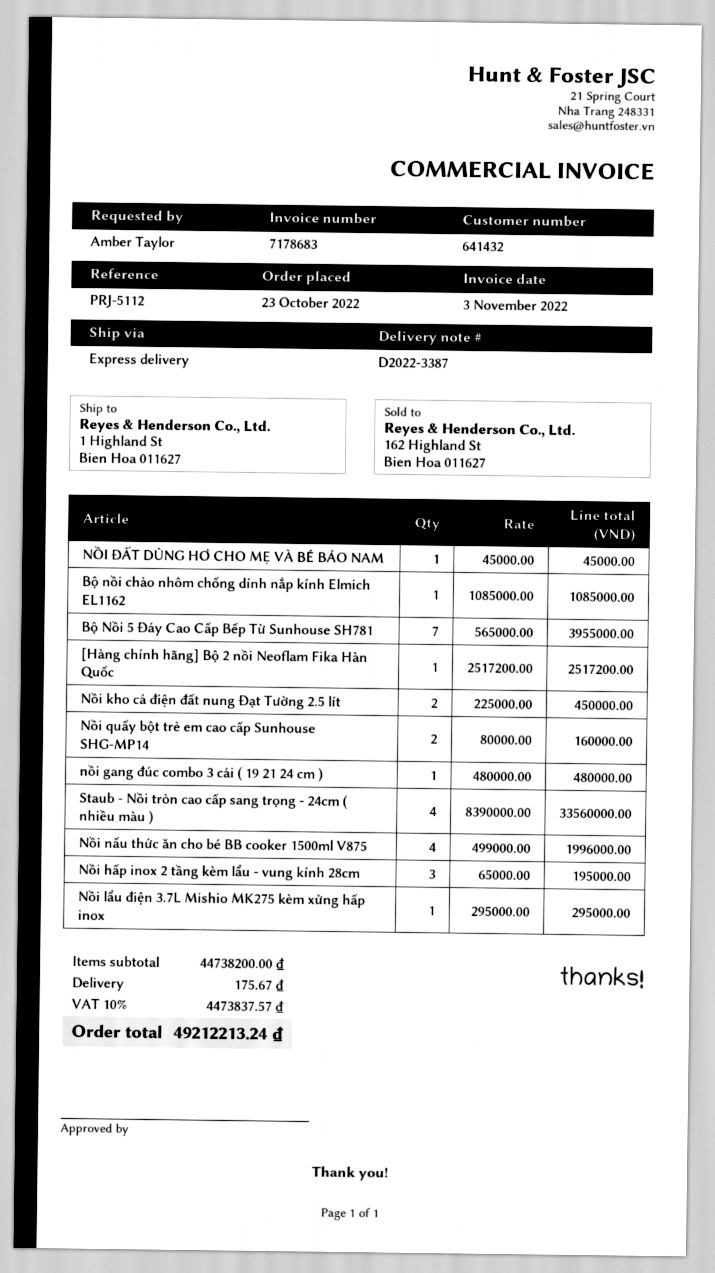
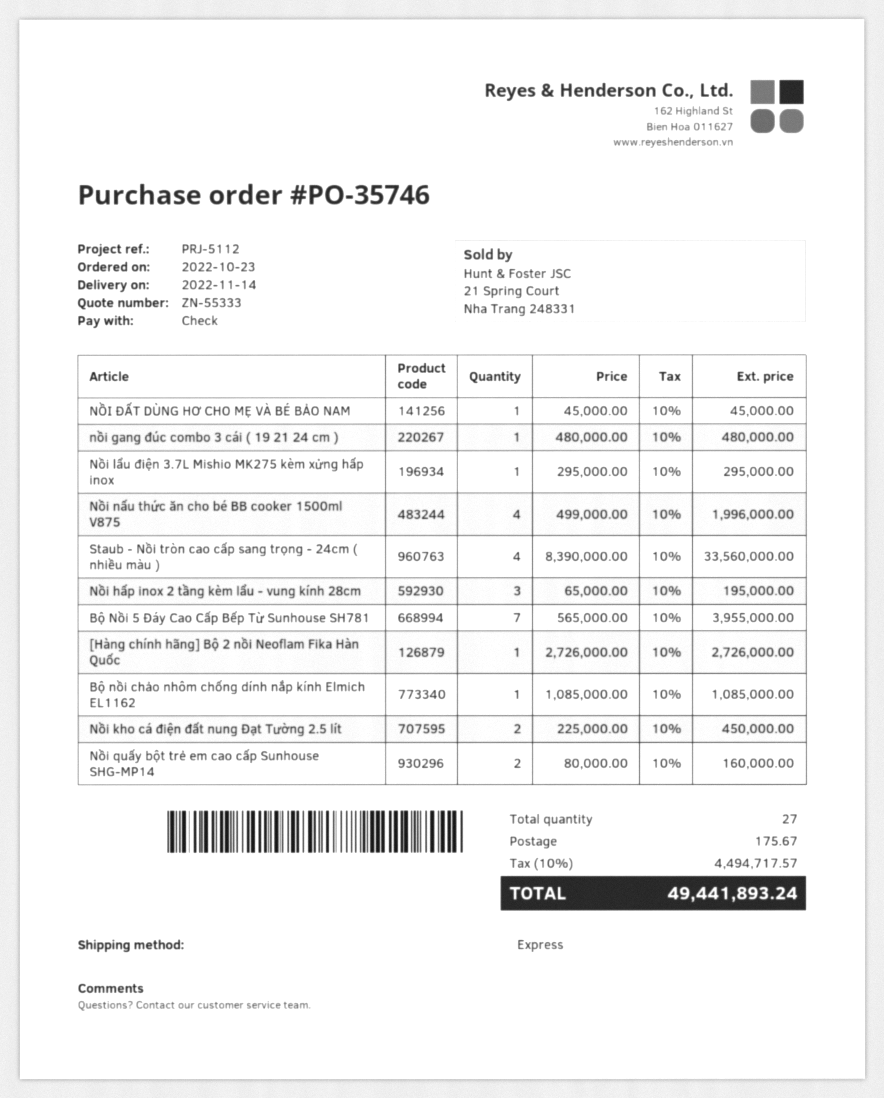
[Hàng chính hãng] Bộ 2 nồi Neoflam Fika Hàn Quốc: 1 x 2517200.00 = 2517200.00 -> 1 x 2726000.00 = 2726000.00
tax: 10% = 4473837.57 -> 10% = 4494717.57
total: 49212213.24 -> 49441893.24

